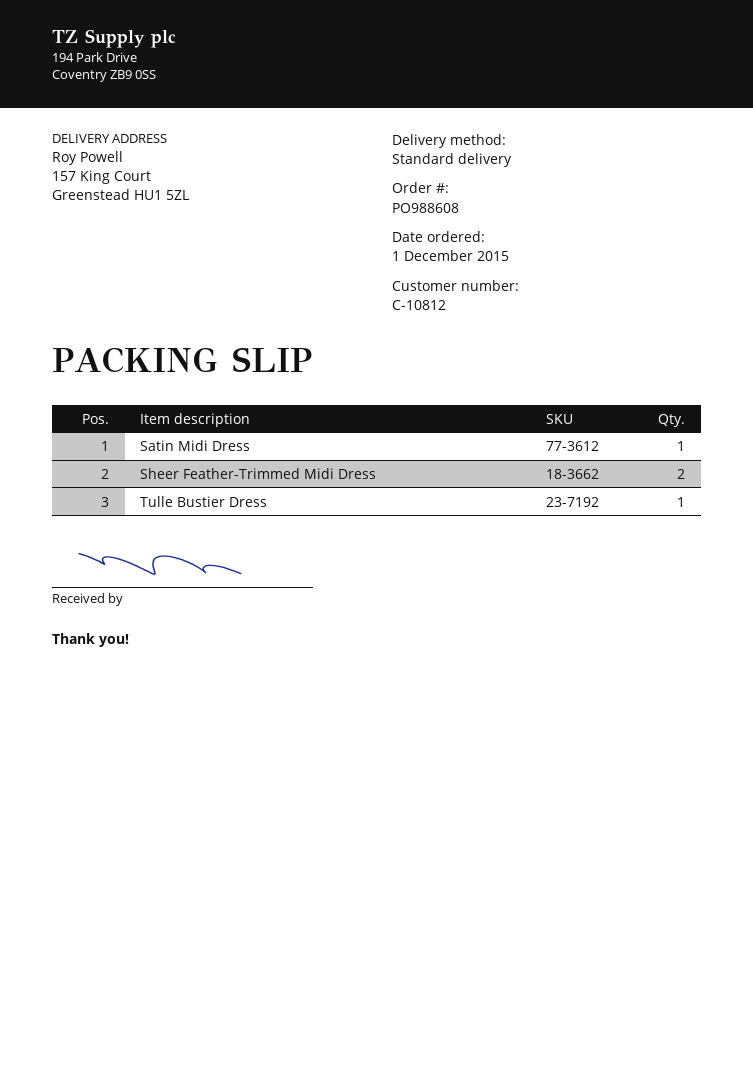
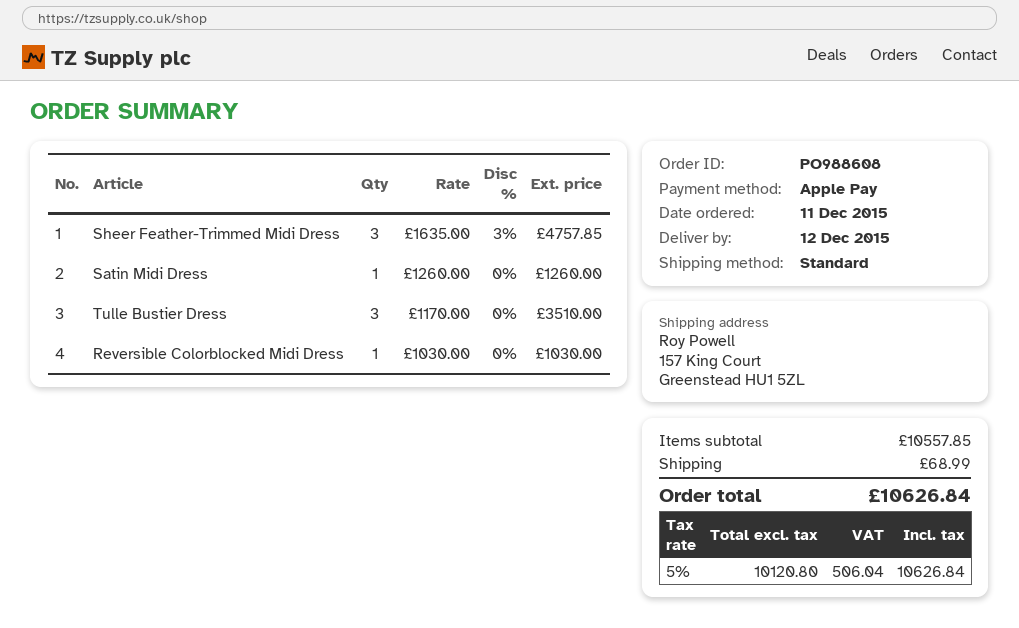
order date: 2015-12-01 -> 2015-12-11
Sheer Feather-Trimmed Midi Dress: 2 -> 3
Tulle Bustier Dress: 1 -> 3
Reversible Colorblocked Midi Dress: none -> 1

